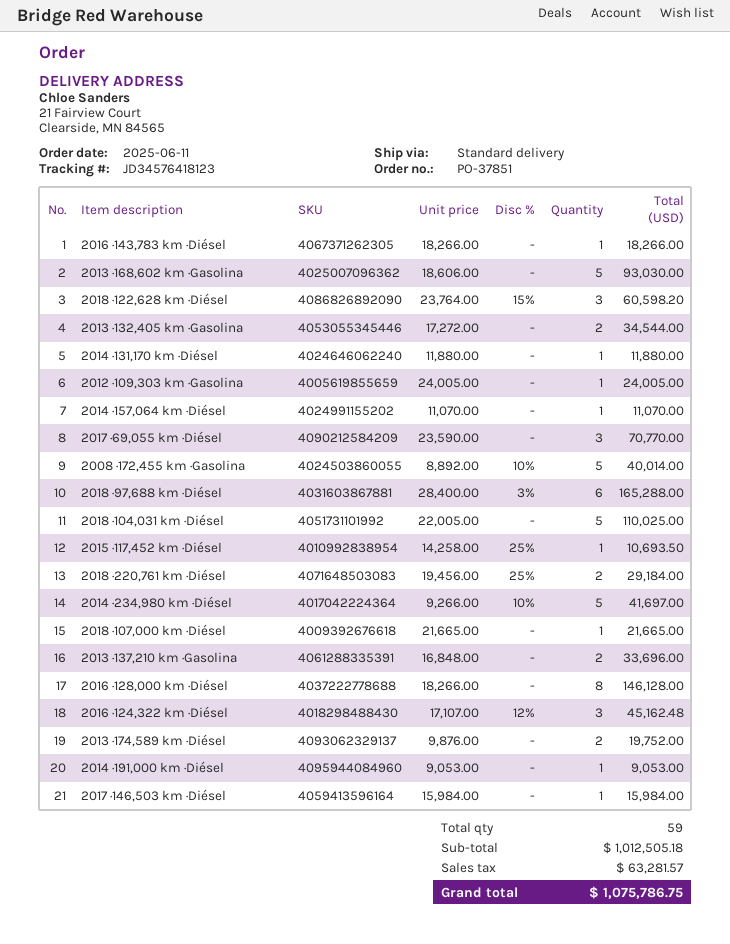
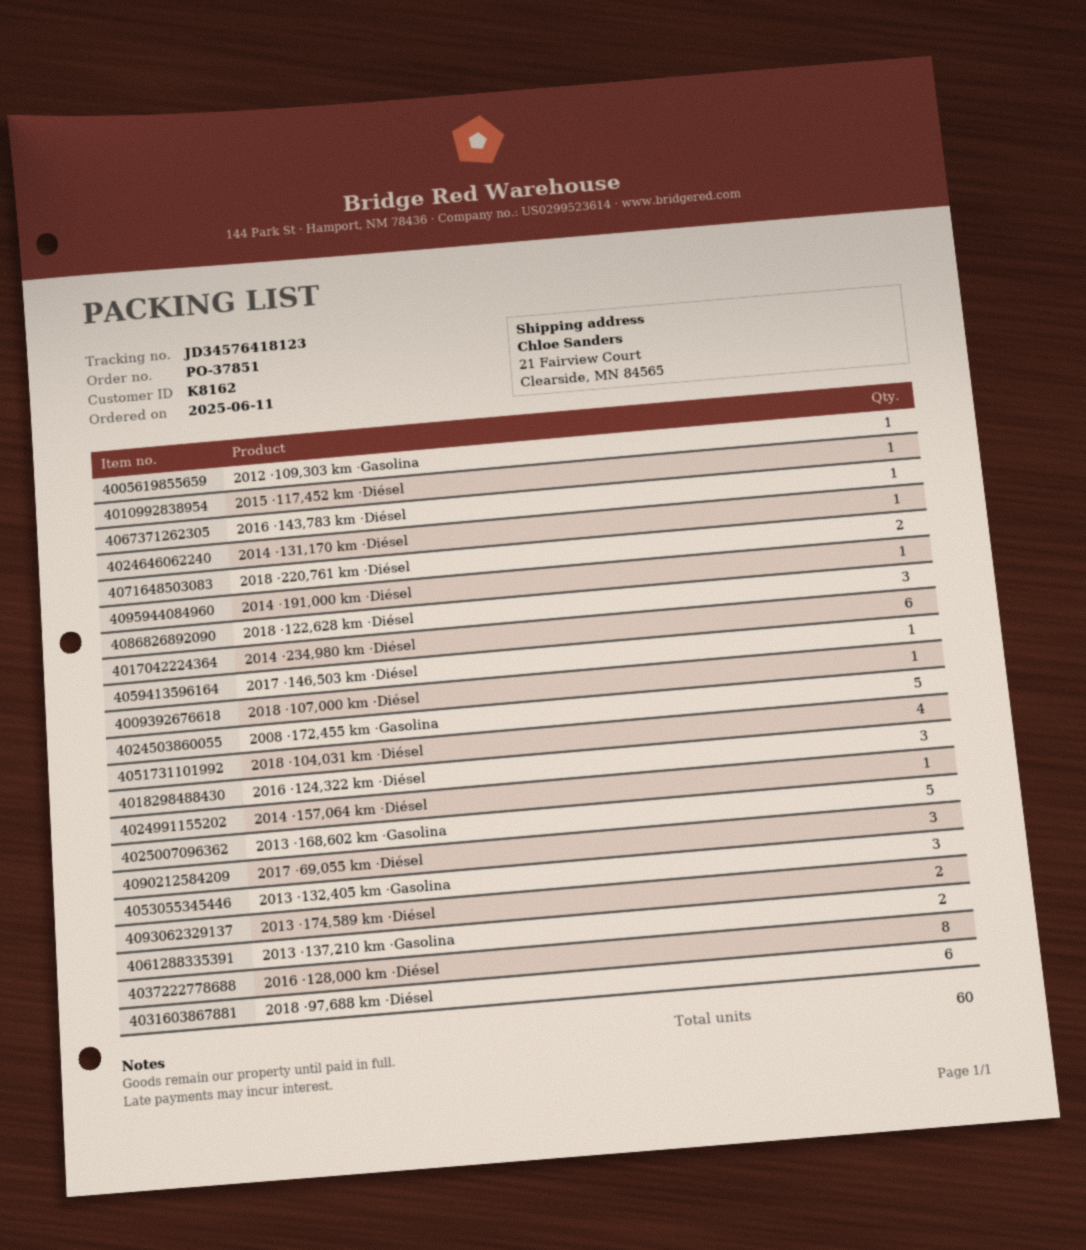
2013 ·132,405 km ·Gasolina: 2 -> 3
2018 ·104,031 km ·Diésel: 5 -> 4
2014 ·234,980 km ·Diésel: 5 -> 6
total quantity: 59 -> 60

